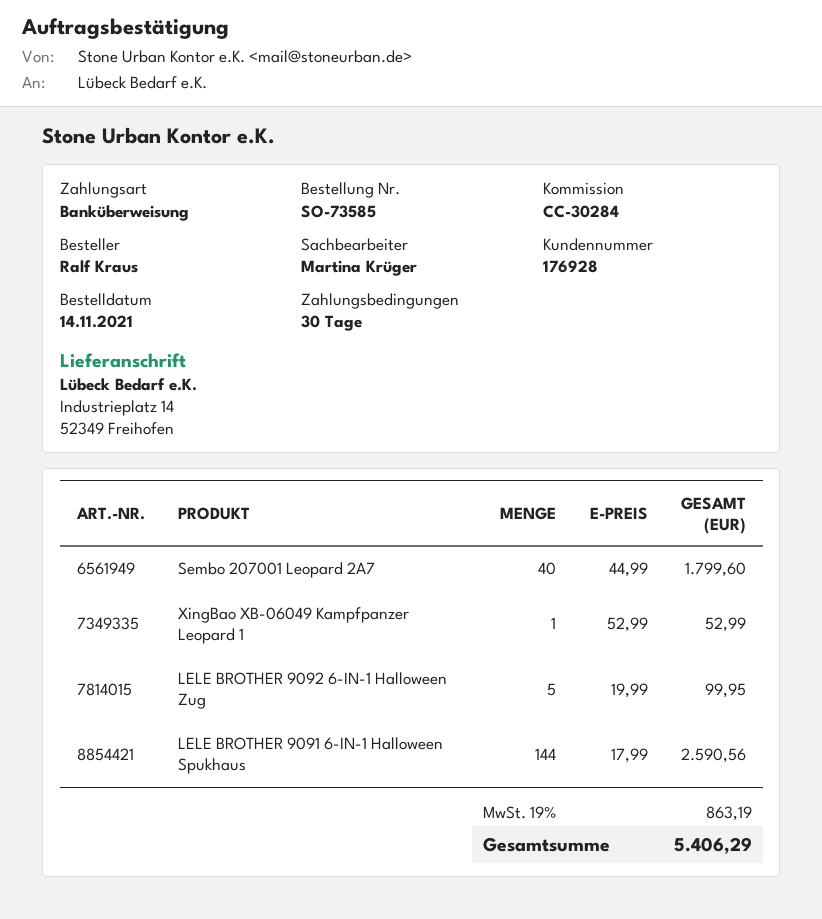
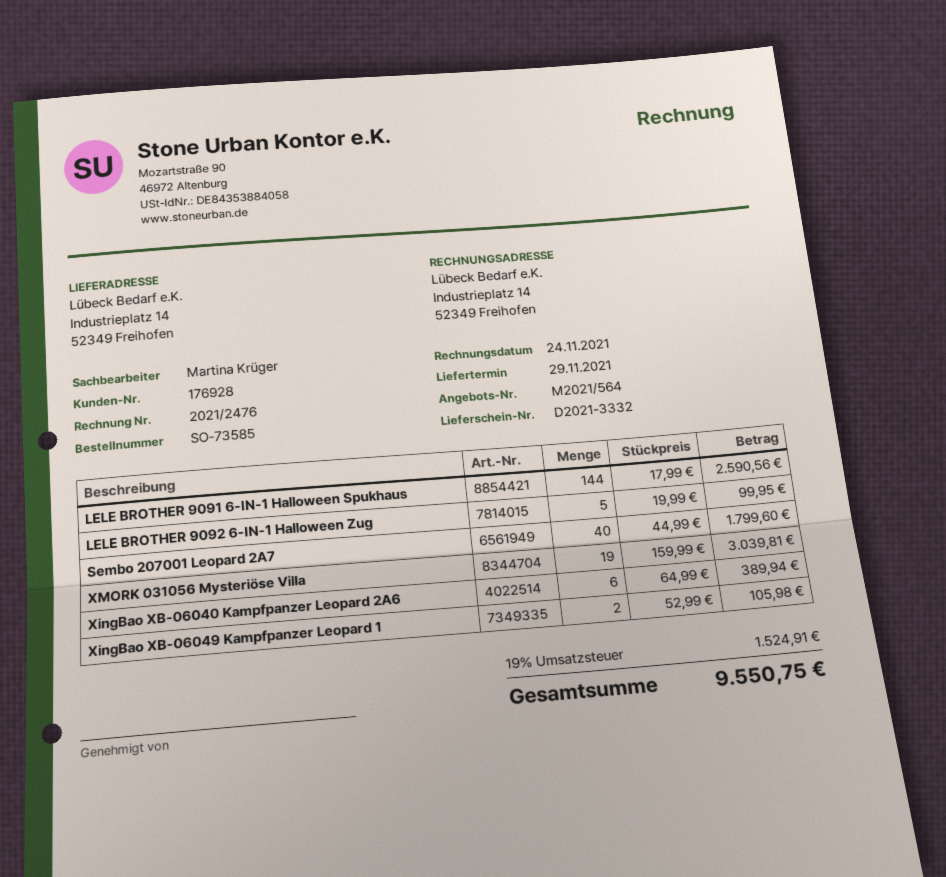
XingBao XB-06049 Kampfpanzer Leopard 1: 1 x 52.99 = 52.99 -> 2 x 52.99 = 105.98
XMORK 031056 Mysteriöse Villa: none -> 19 x 159.99 = 3039.81
XingBao XB-06040 Kampfpanzer Leopard 2A6: none -> 6 x 64.99 = 389.94
tax: 19% = 863.19 -> 19% = 1524.91
total: 5406.29 -> 9550.75

